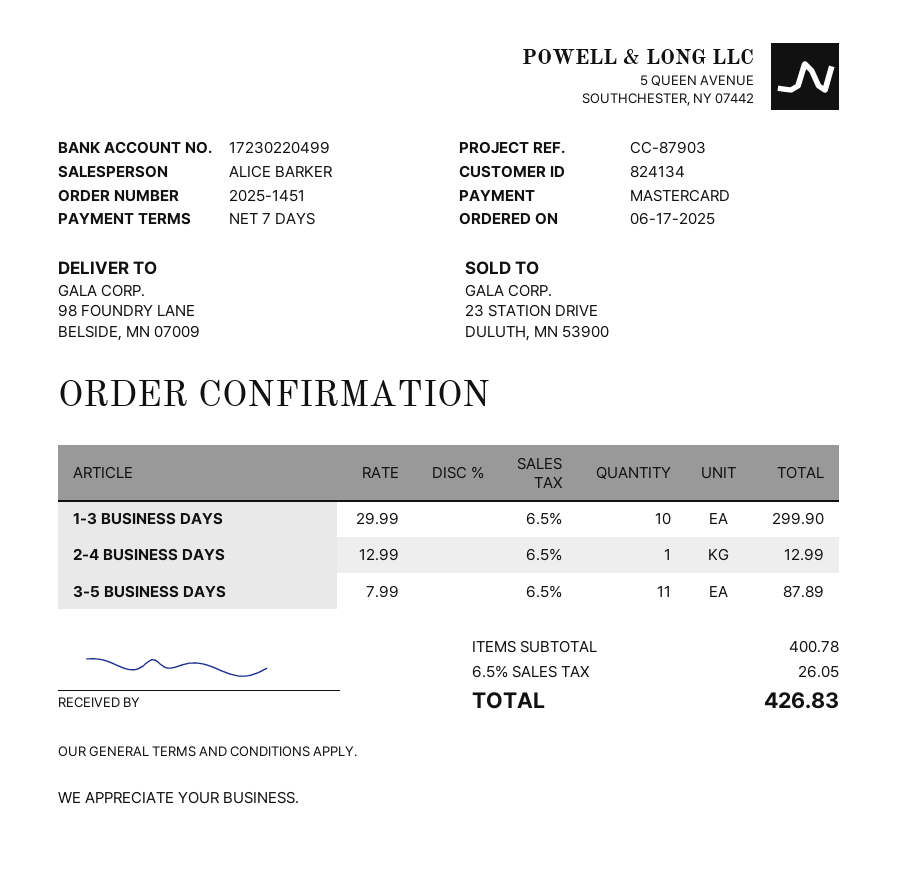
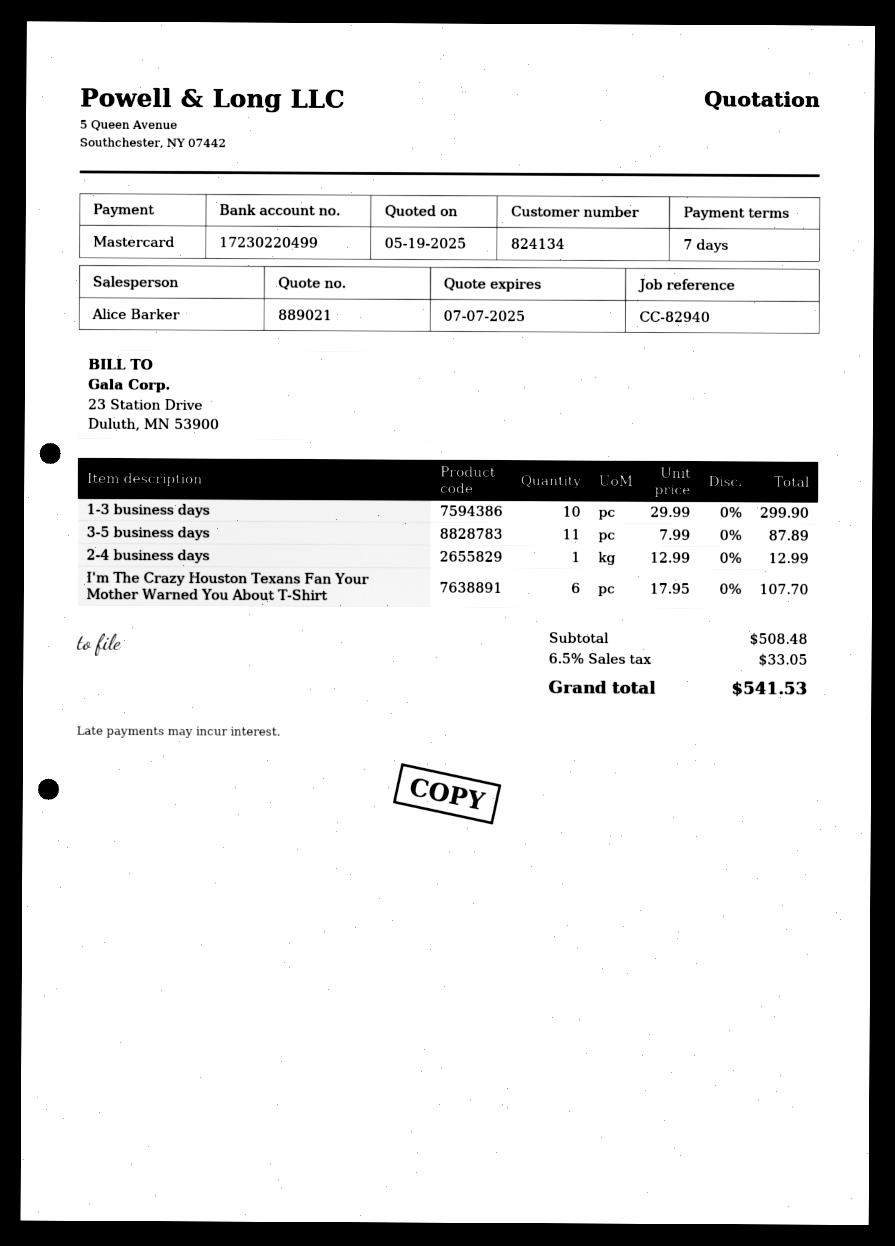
reference: CC-87903 -> CC-82940
I'm The Crazy Houston Texans Fan Your Mother Warned You About T-Shirt: none -> 6 x 17.95 = 107.70
subtotal: 400.78 -> 508.48
tax: 6.5% = 26.05 -> 6.5% = 33.05
total: 426.83 -> 541.53

